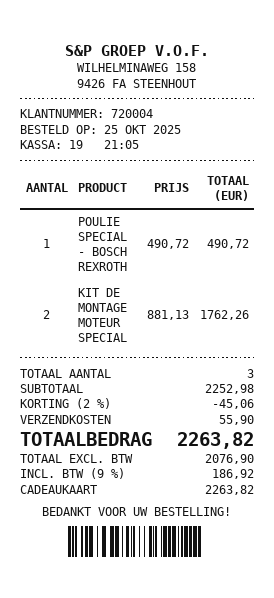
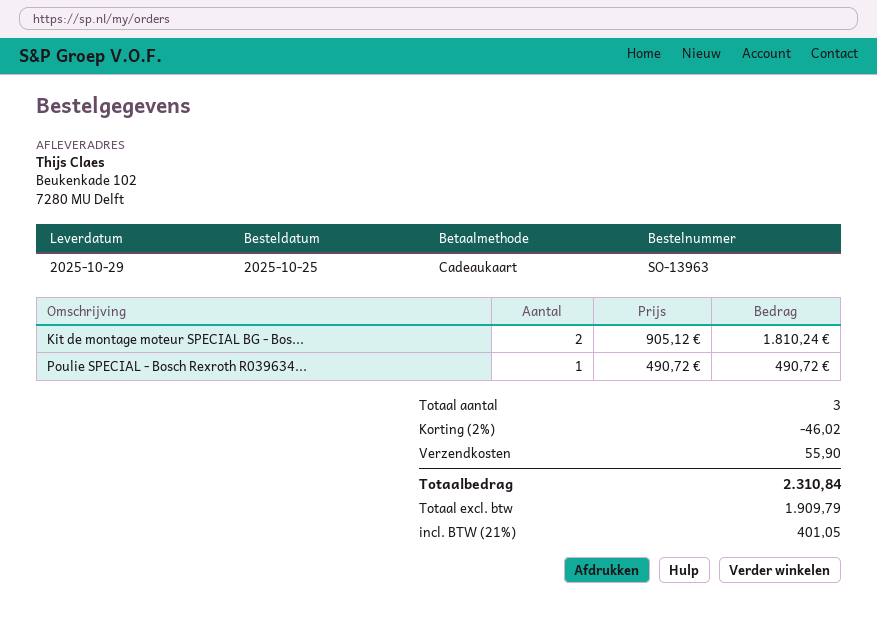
KIT DE MONTAGE MOTEUR SPECIAL: 2 x 881.13 = 1762.26 -> 2 x 905.12 = 1810.24
discount: 2% = 45.06 -> 2% = 46.02
net: 2076.90 -> 1909.79
tax: 9% = 186.92 -> 21% = 401.05
total: 2263.82 -> 2310.84

